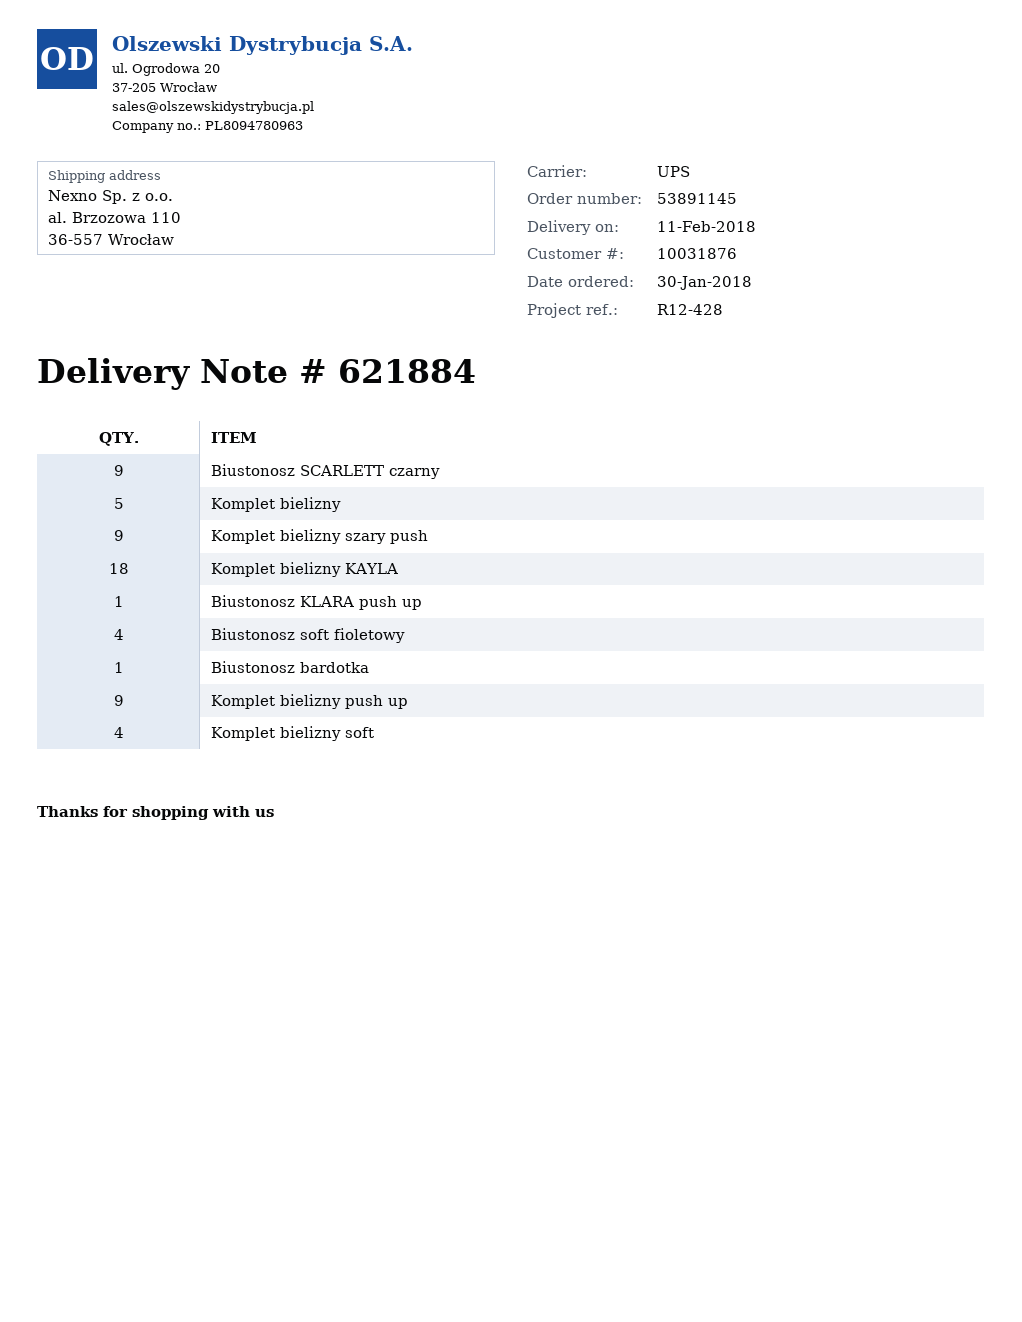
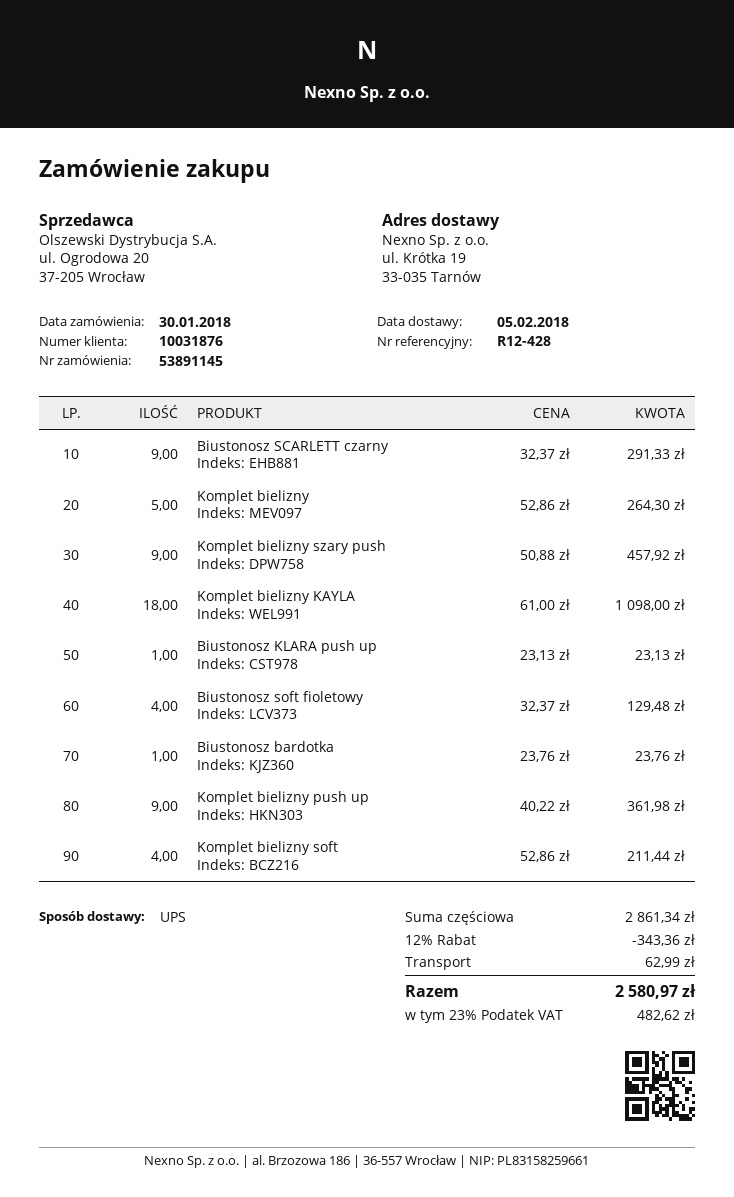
delivery date: 2018-02-11 -> 2018-02-05
ship to: al. Brzozowa 110, 36-557 Wrocław -> ul. Krótka 19, 33-035 Tarnów

